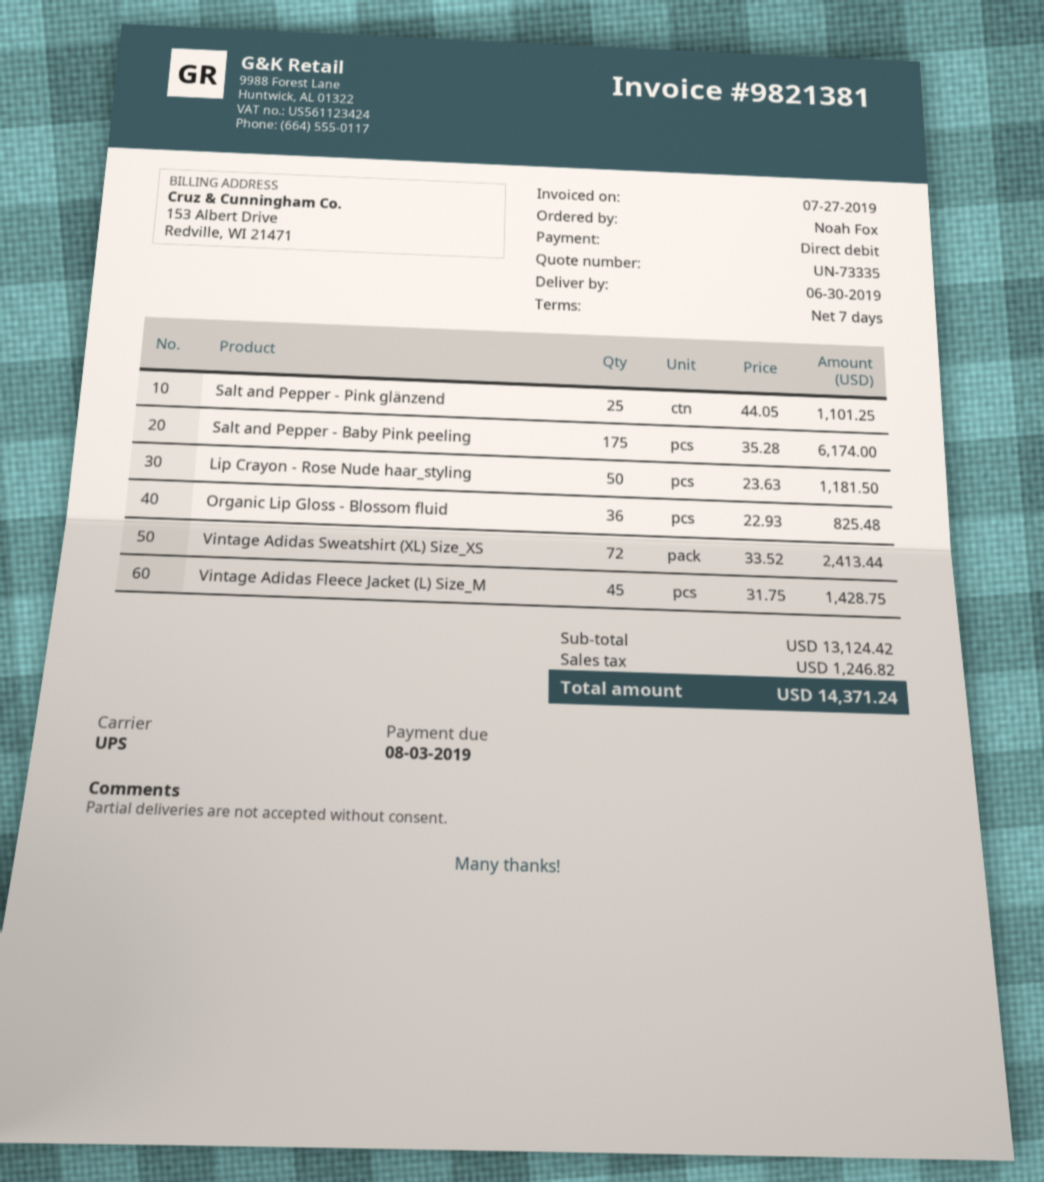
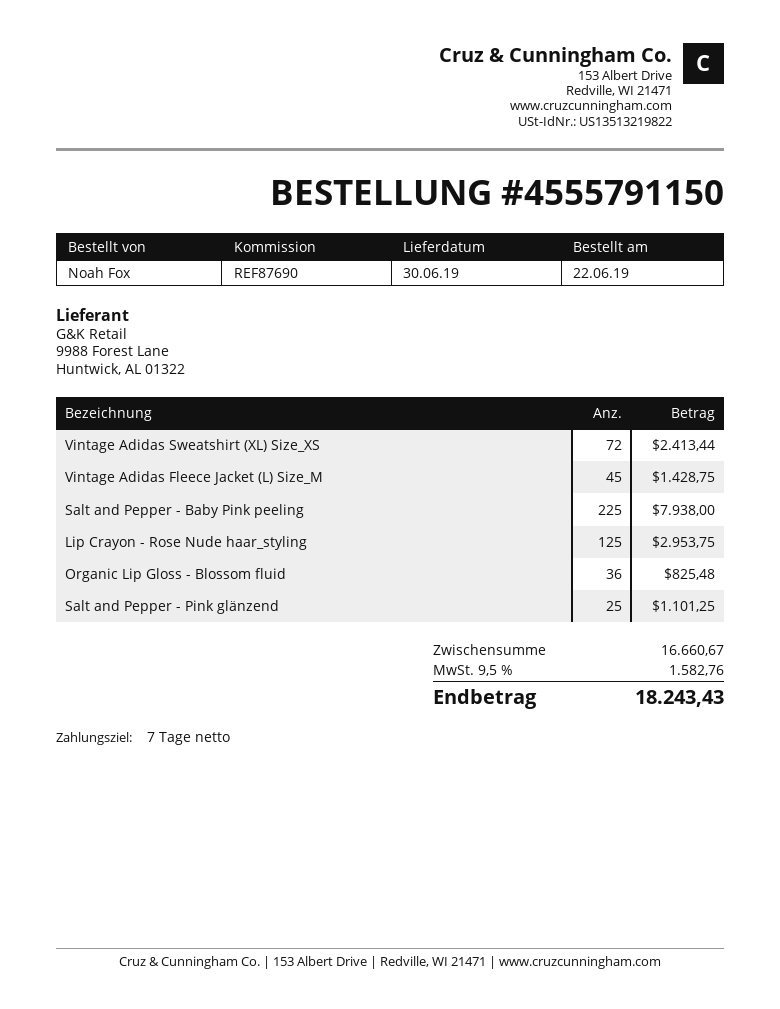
Salt and Pepper - Baby Pink peeling: 175 for 6174.00 -> 225 for 7938.00
Lip Crayon - Rose Nude haar_styling: 50 for 1181.50 -> 125 for 2953.75
subtotal: 13124.42 -> 16660.67
tax: 1246.82 -> 1582.76
total: 14371.24 -> 18243.43

